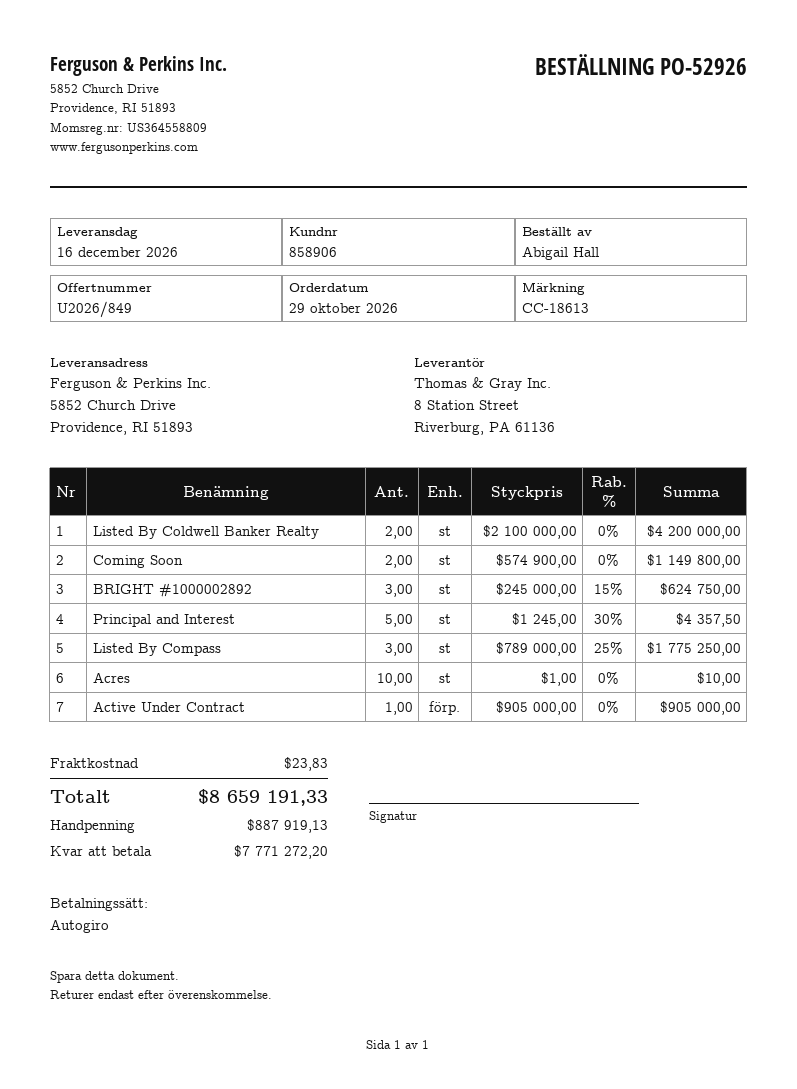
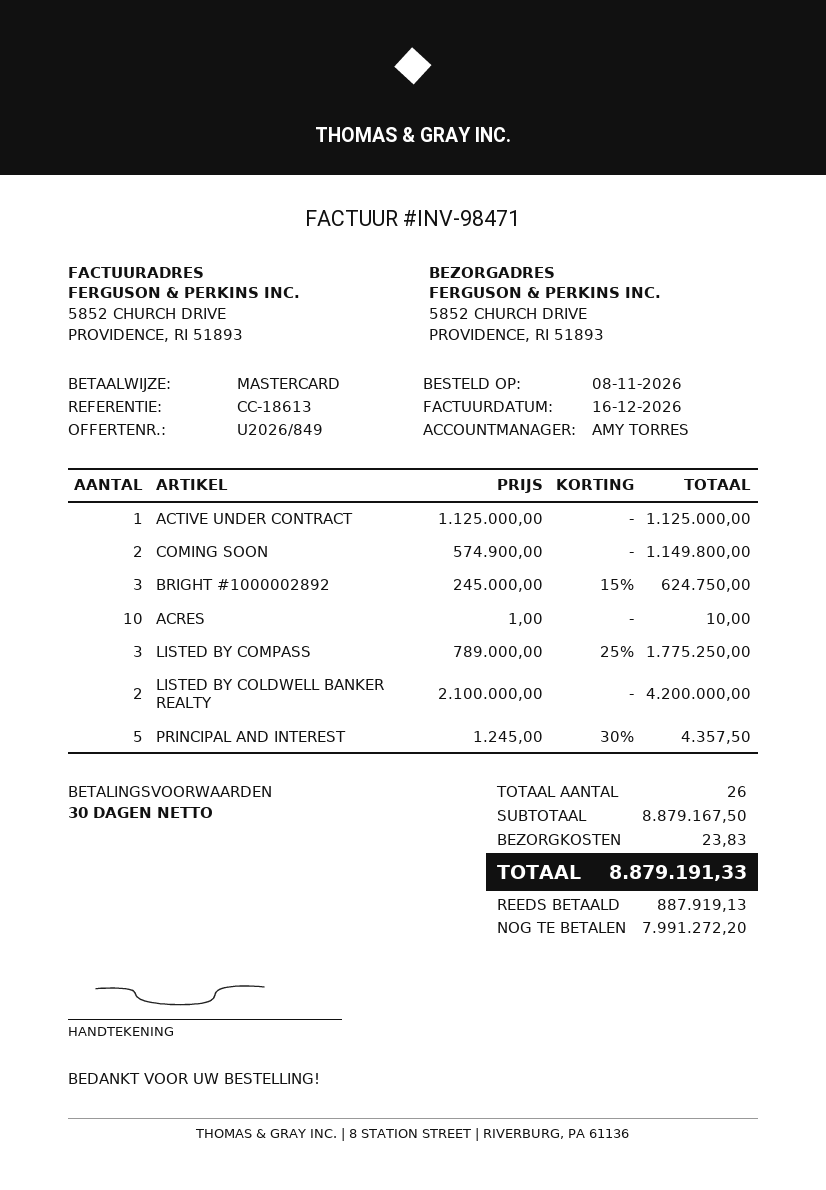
order date: 2026-10-29 -> 2026-11-08
payment method: direct debit -> Mastercard
Active Under Contract: 1 x 905000.00 = 905000.00 -> 1 x 1125000.00 = 1125000.00
total: 8659191.33 -> 8879191.33
balance: 7771272.20 -> 7991272.20

